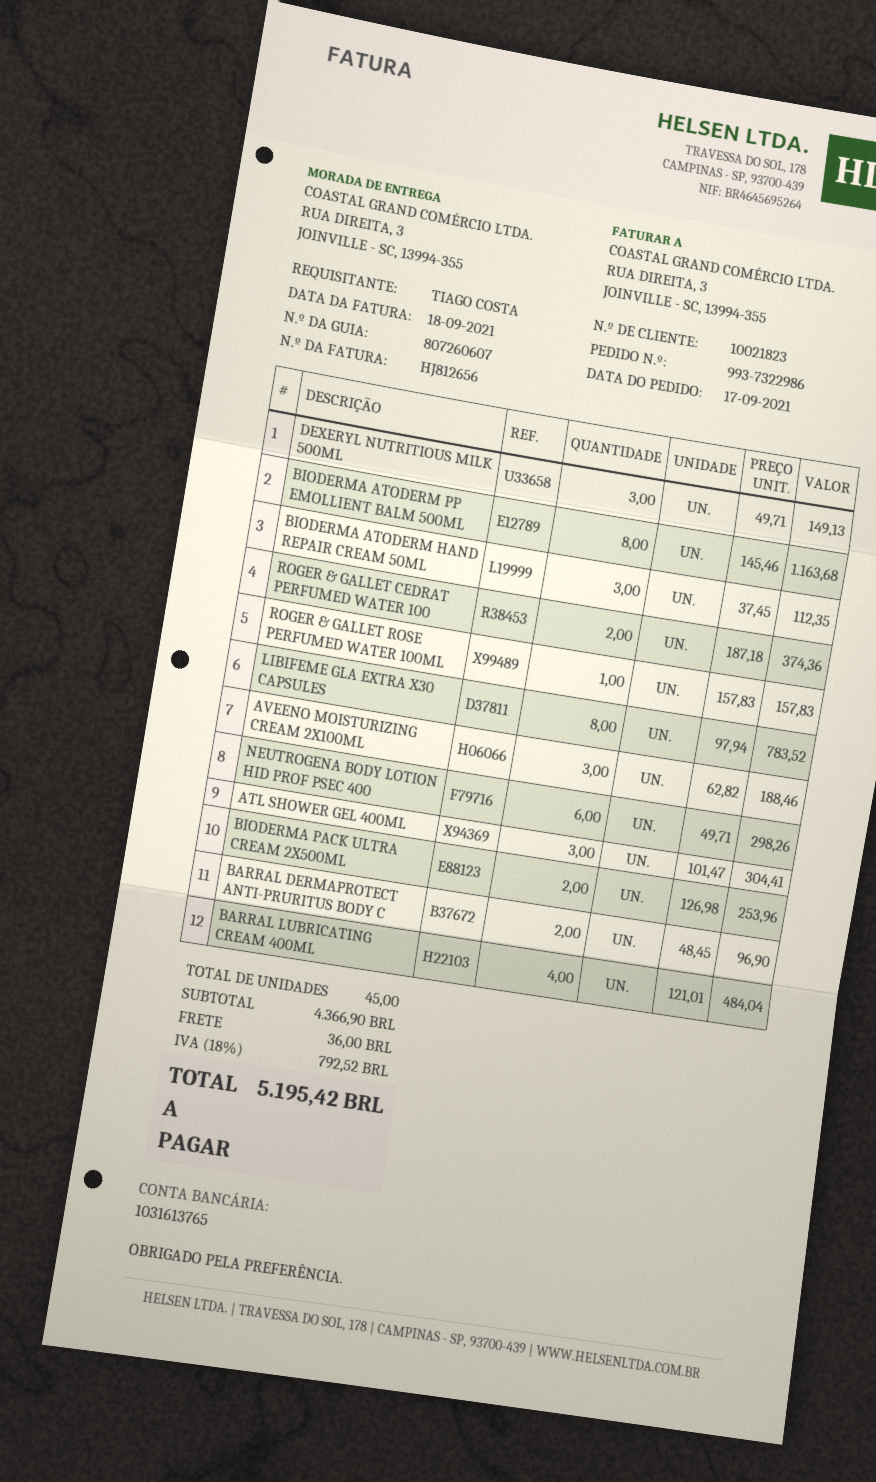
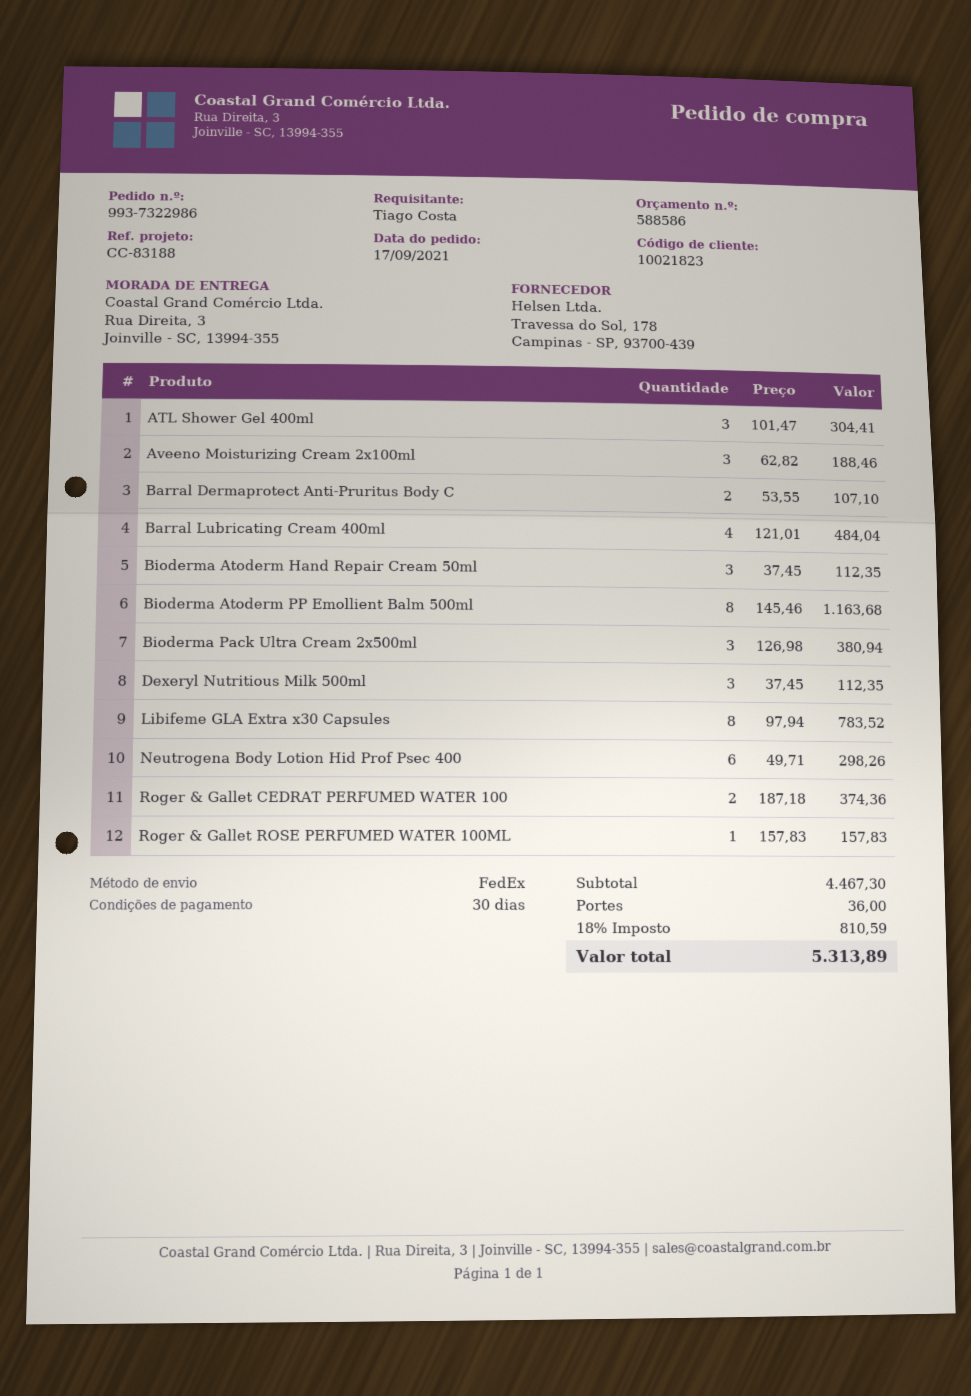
DEXERYL NUTRITIOUS MILK 500ML: 3 x 49.71 = 149.13 -> 3 x 37.45 = 112.35
BIODERMA PACK ULTRA CREAM 2X500ML: 2 x 126.98 = 253.96 -> 3 x 126.98 = 380.94
BARRAL DERMAPROTECT ANTI-PRURITUS BODY C: 2 x 48.45 = 96.90 -> 2 x 53.55 = 107.10
subtotal: 4366.90 -> 4467.30
tax: 18% = 792.52 -> 18% = 810.59
total: 5195.42 -> 5313.89

